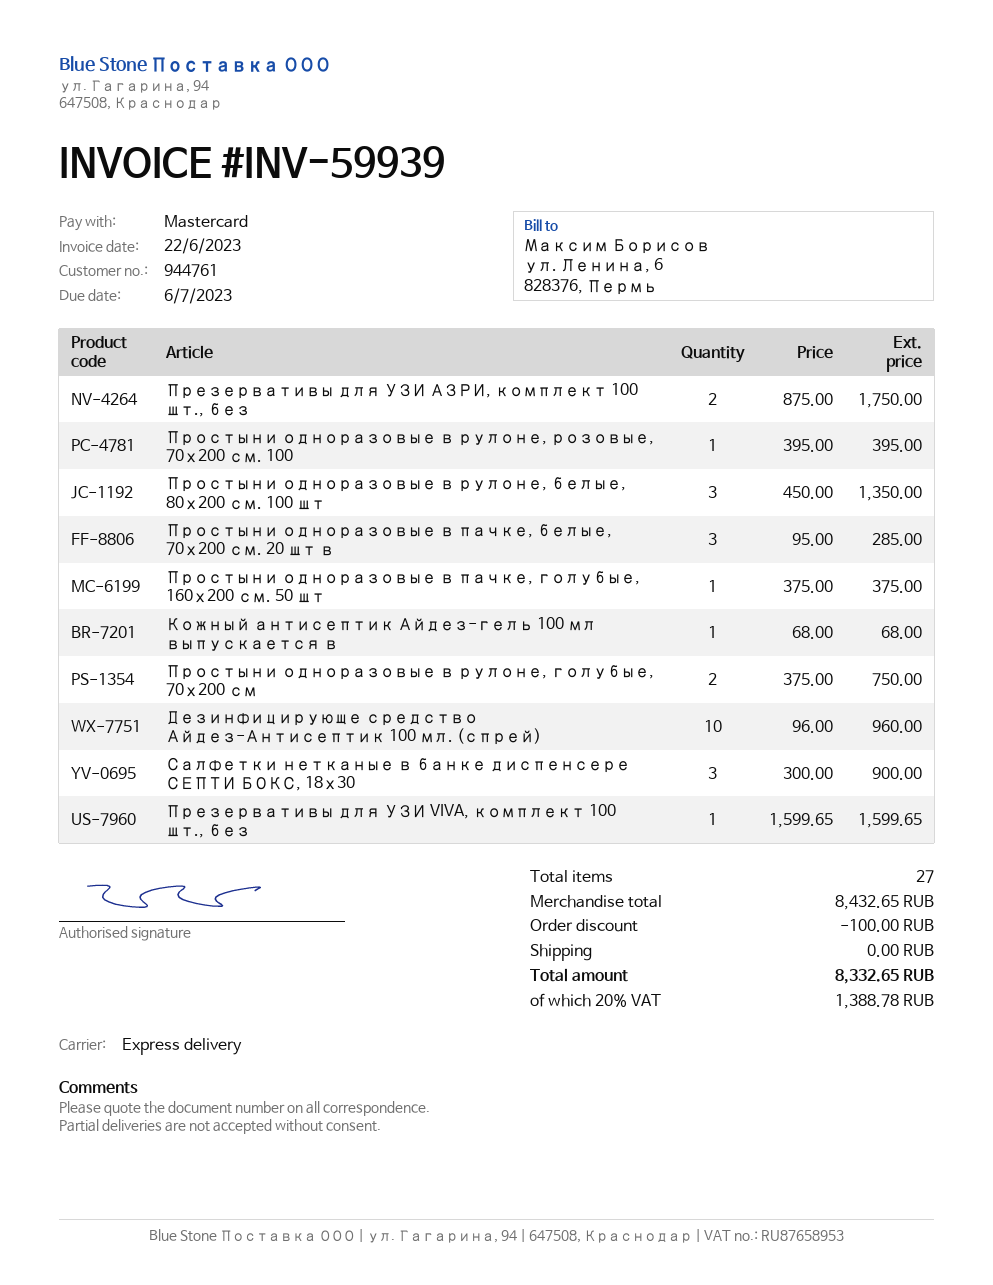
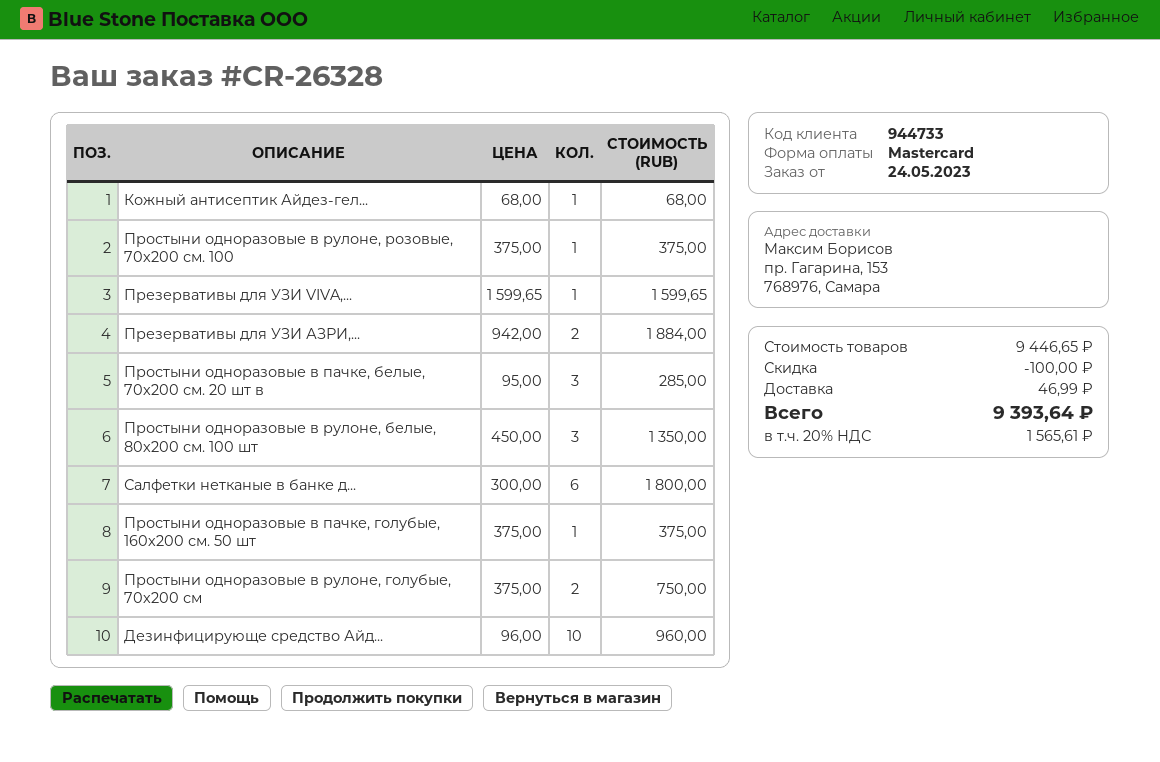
customer number: 944761 -> 944733
Презервативы для УЗИ АЗРИ, комплект 100 шт., без: 2 x 875.00 = 1750.00 -> 2 x 942.00 = 1884.00
Простыни одноразовые в рулоне, розовые, 70х200 см. 100: 1 x 395.00 = 395.00 -> 1 x 375.00 = 375.00
Салфетки нетканые в банке диспенсере СЕПТИ БОКС, 18х30: 3 x 300.00 = 900.00 -> 6 x 300.00 = 1800.00
subtotal: 8432.65 -> 9446.65
shipping: 0.00 -> 46.99
tax: 20% = 1388.78 -> 20% = 1565.61
total: 8332.65 -> 9393.64

